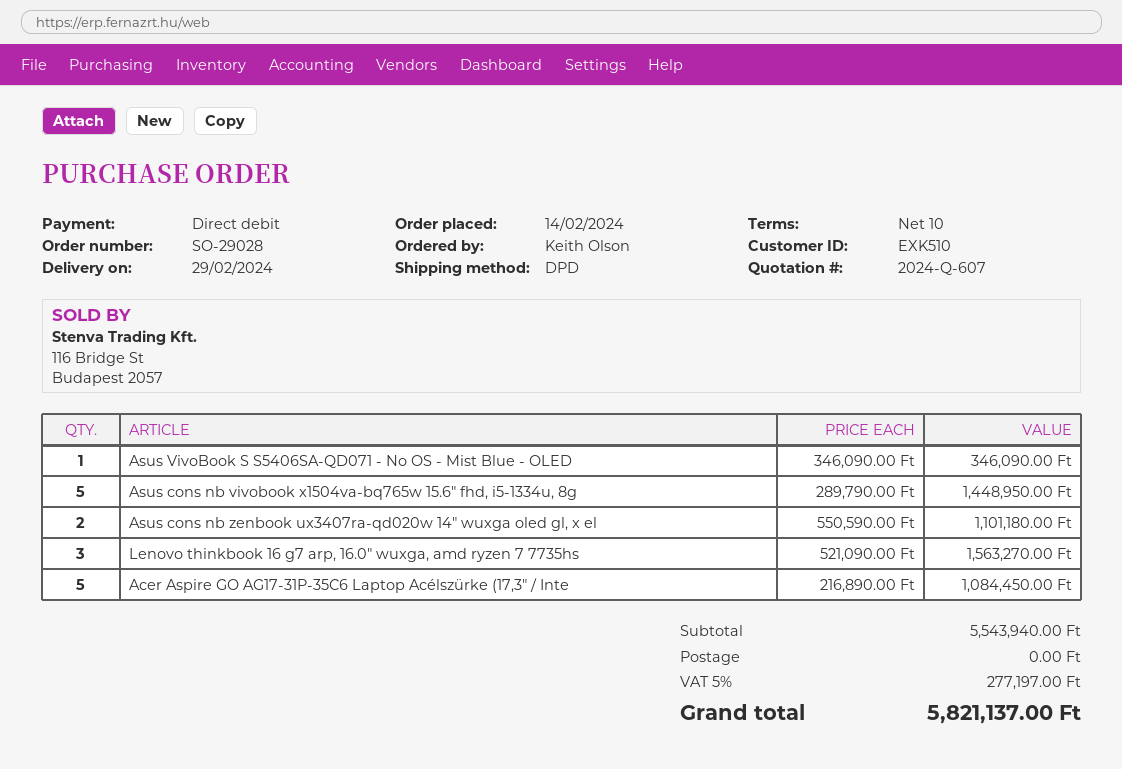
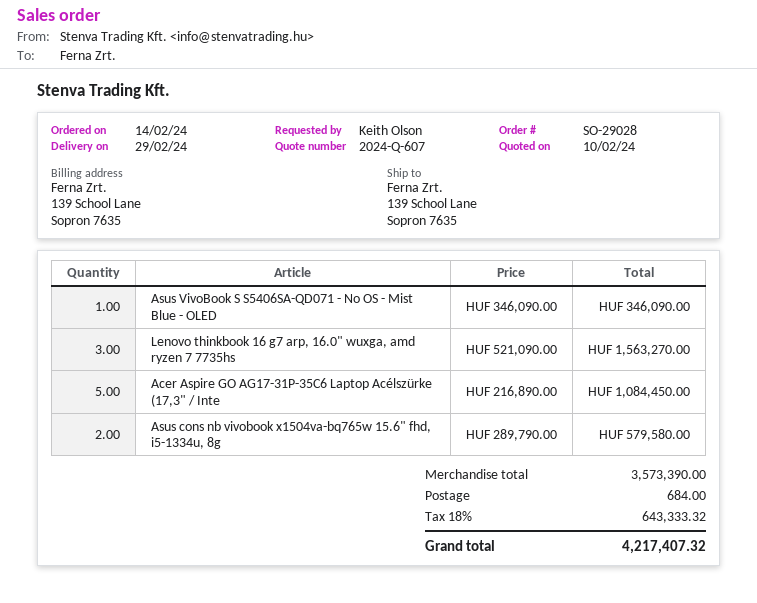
Asus cons nb vivobook x1504va-bq765w 15.6" fhd, i5-1334u, 8g: 5 x 289790.00 = 1448950.00 -> 2 x 289790.00 = 579580.00
Asus cons nb zenbook ux3407ra-qd020w 14" wuxga oled gl, x el: 2 x 550590.00 = 1101180.00 -> none
subtotal: 5543940.00 -> 3573390.00
shipping: 0.00 -> 684.00
tax: 5% = 277197.00 -> 18% = 643333.32
total: 5821137.00 -> 4217407.32

